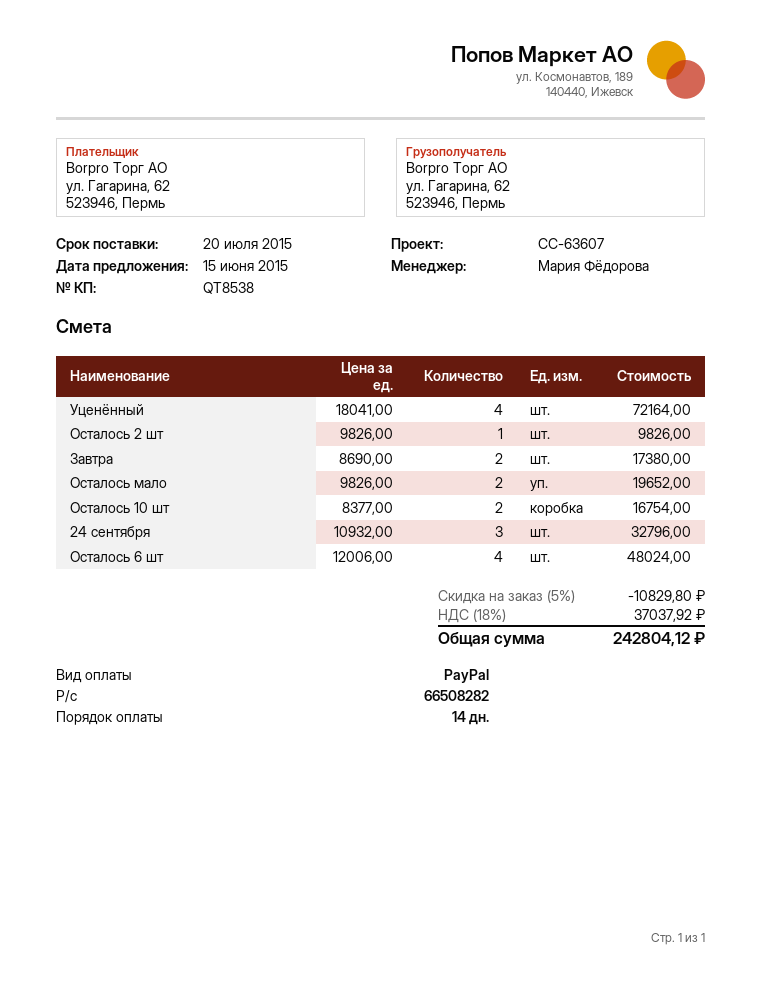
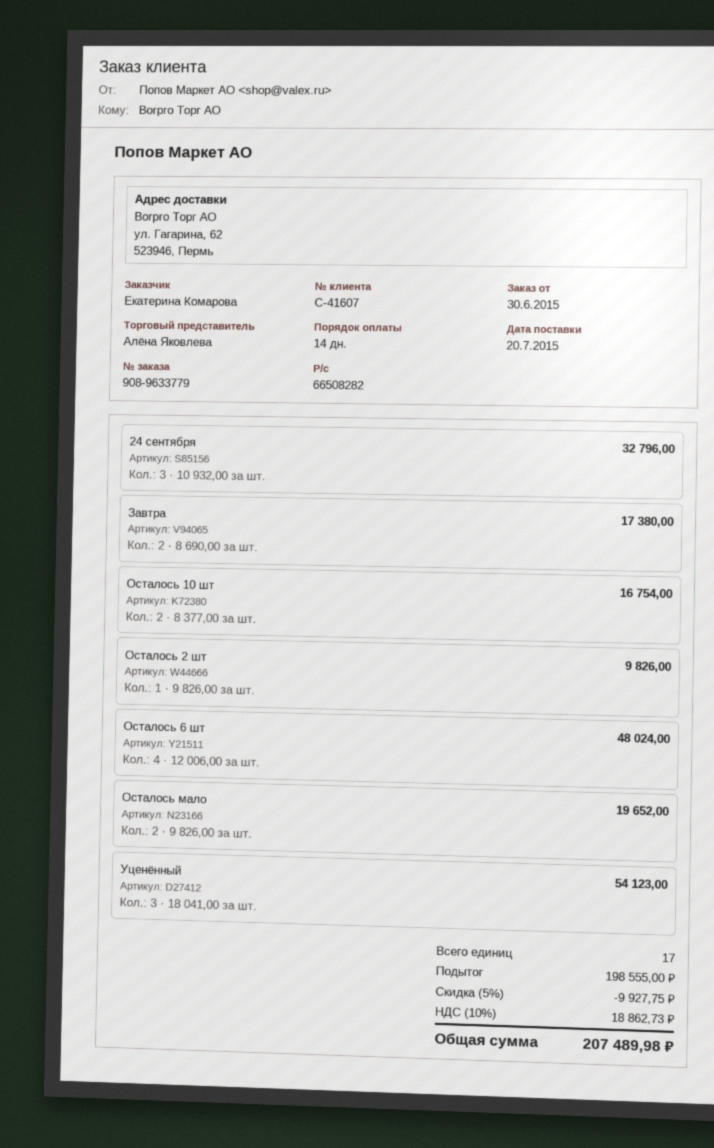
sales rep: Мария Фёдорова -> Алёна Яковлева
Уценённый: 4 x 18041.00 = 72164.00 -> 3 x 18041.00 = 54123.00
discount: 5% = 10829.80 -> 5% = 9927.75
tax: 18% = 37037.92 -> 10% = 18862.73
total: 242804.12 -> 207489.98

